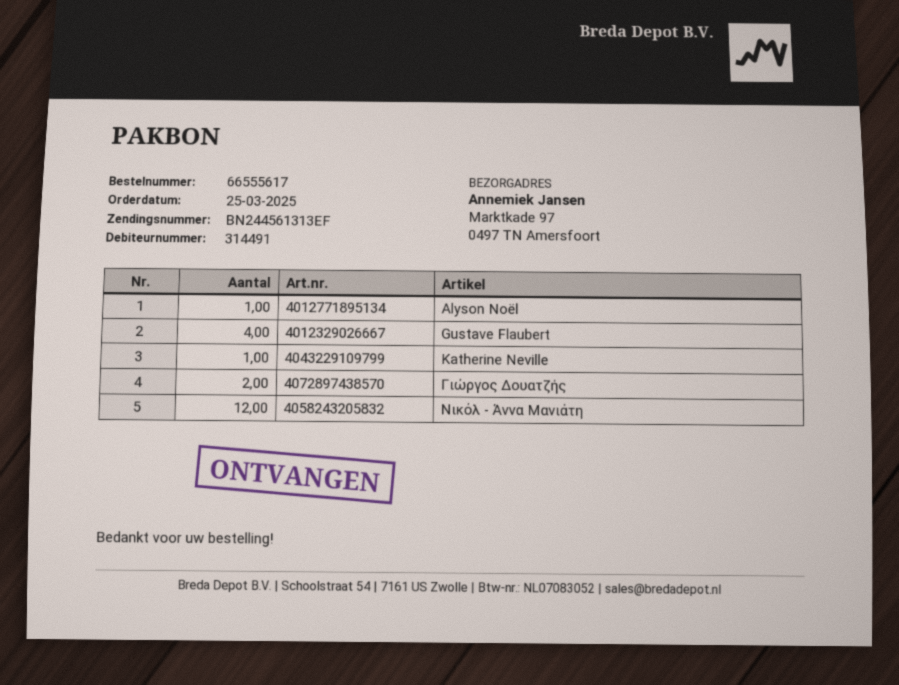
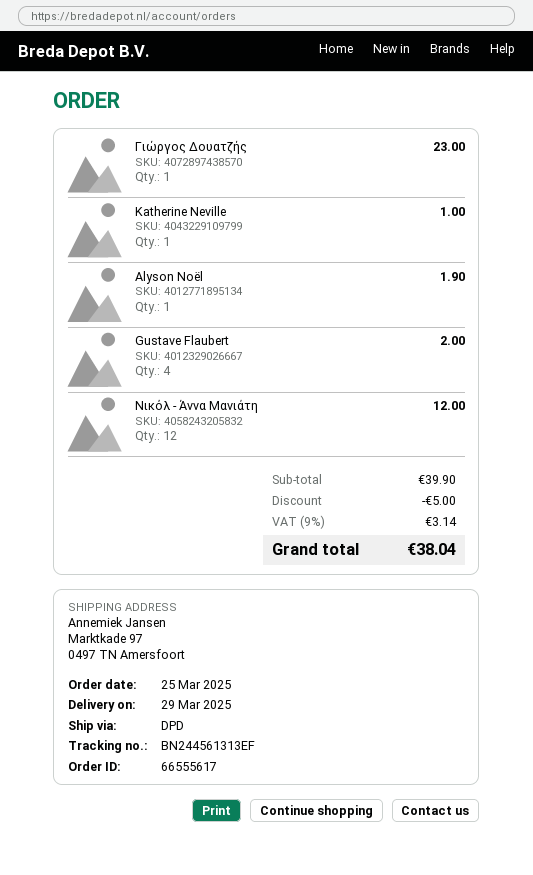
Γιώργος Δουατζής: 2 -> 1

